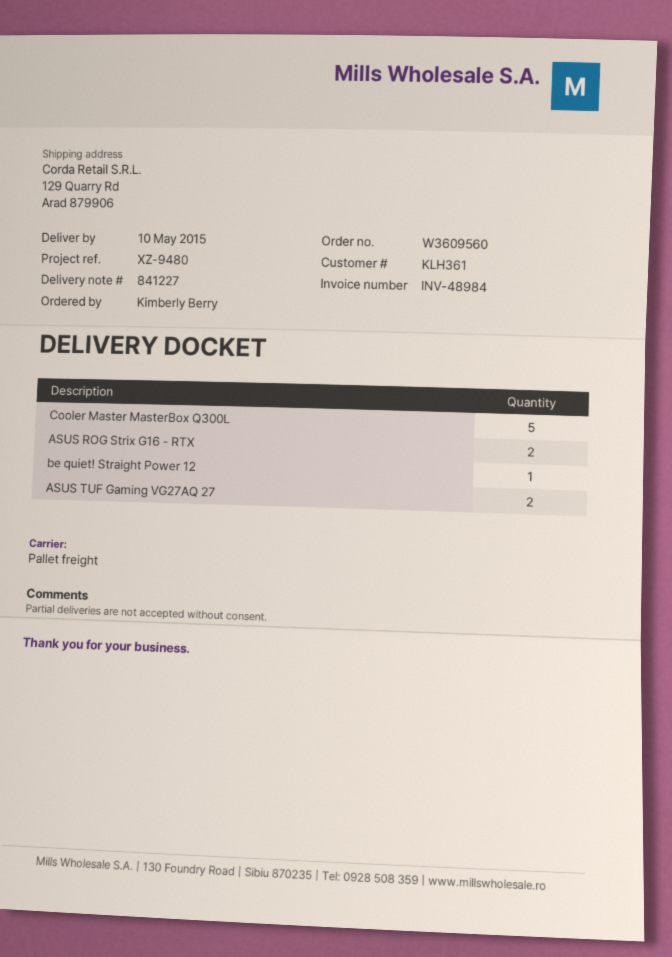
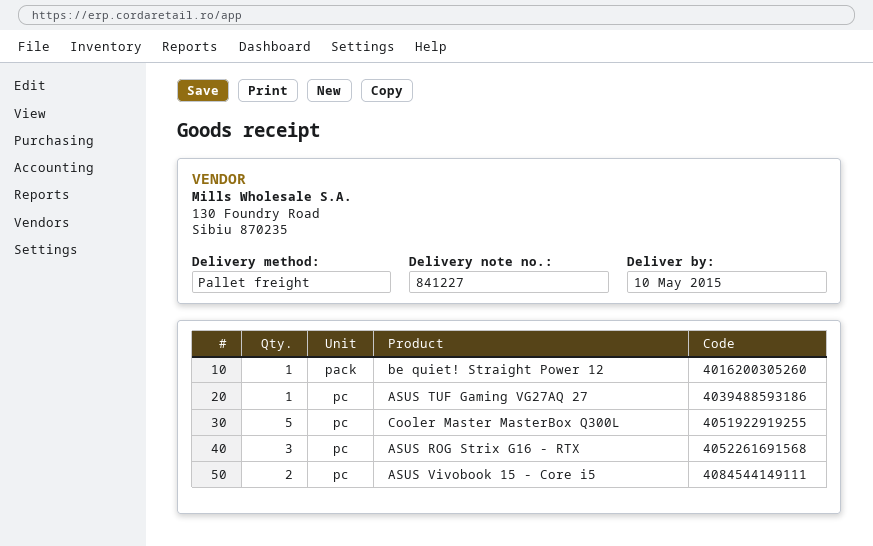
ASUS ROG Strix G16 - RTX: 2 -> 3
ASUS TUF Gaming VG27AQ 27: 2 -> 1
ASUS Vivobook 15 - Core i5: none -> 2

